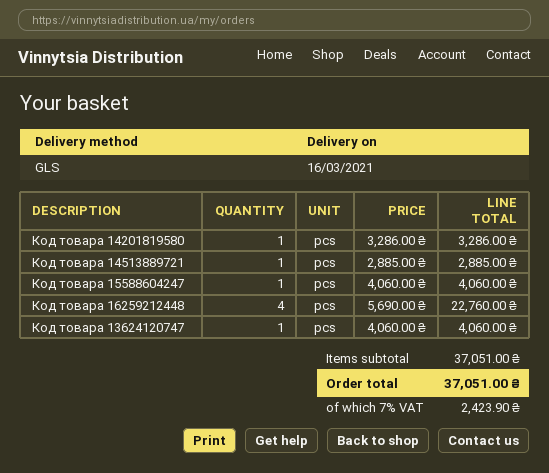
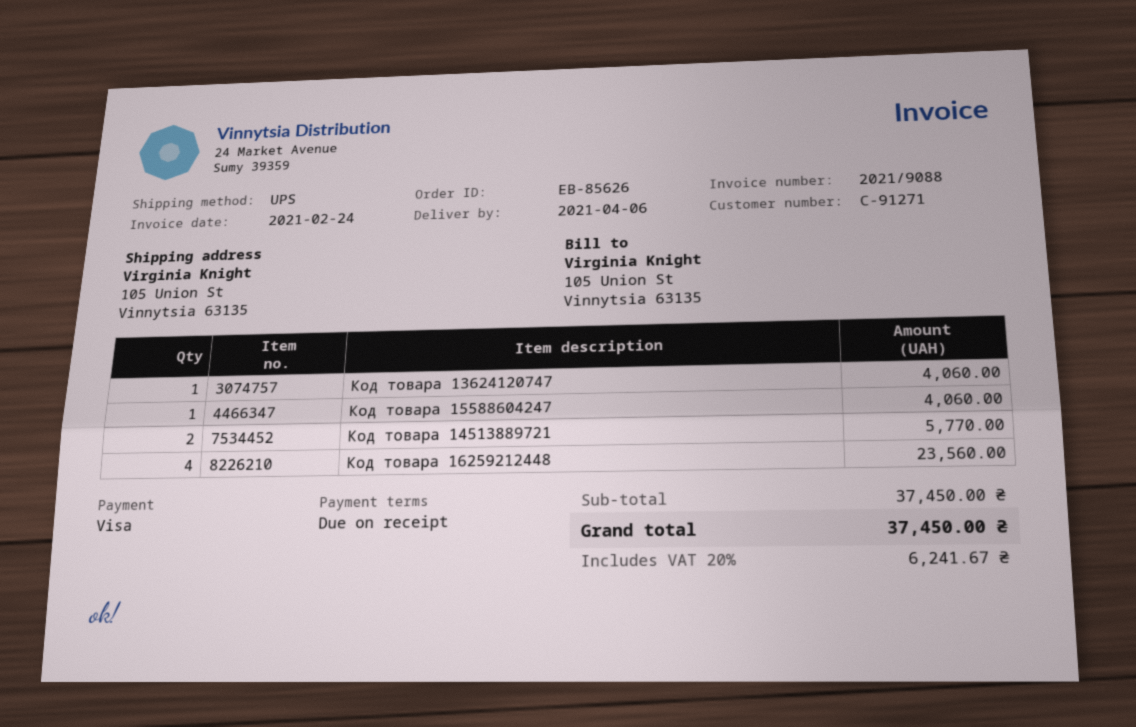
delivery date: 2021-03-16 -> 2021-04-06
shipping method: GLS -> UPS
Код товара 14201819580: 1 for 3286.00 -> none
Код товара 14513889721: 1 for 2885.00 -> 2 for 5770.00
Код товара 16259212448: 4 for 22760.00 -> 4 for 23560.00
subtotal: 37051.00 -> 37450.00
tax: 7% = 2423.90 -> 20% = 6241.67
total: 37051.00 -> 37450.00

